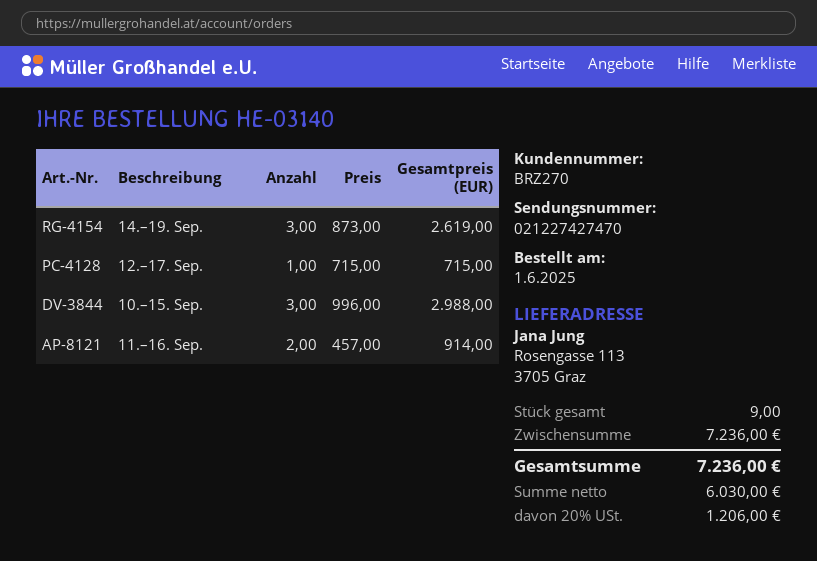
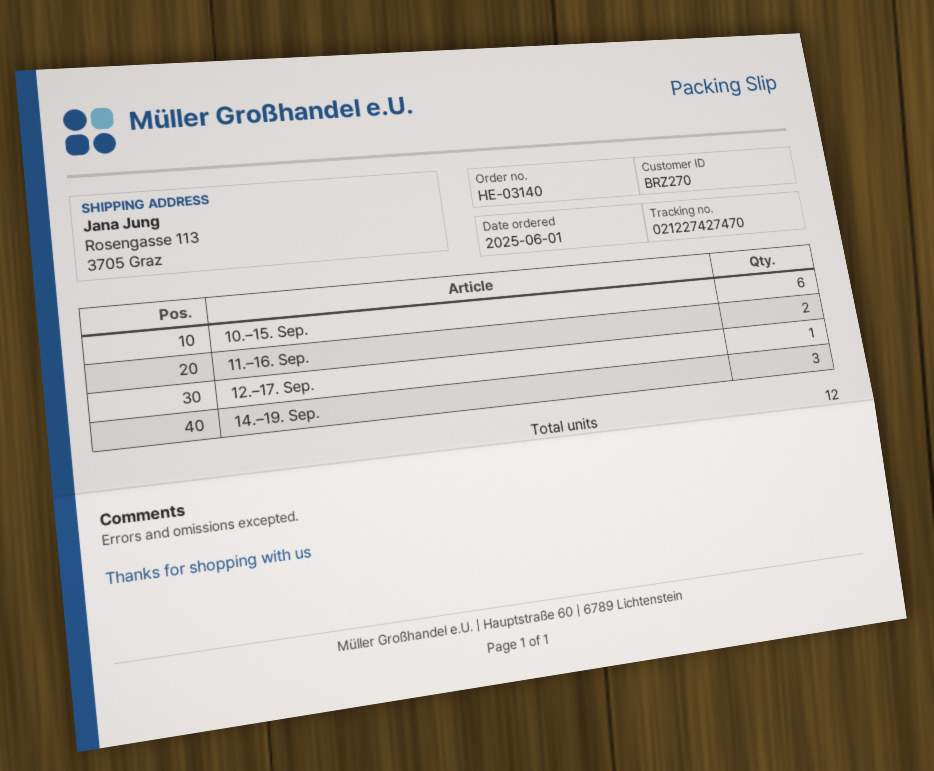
10.–15. Sep.: 3 -> 6
total quantity: 9 -> 12

